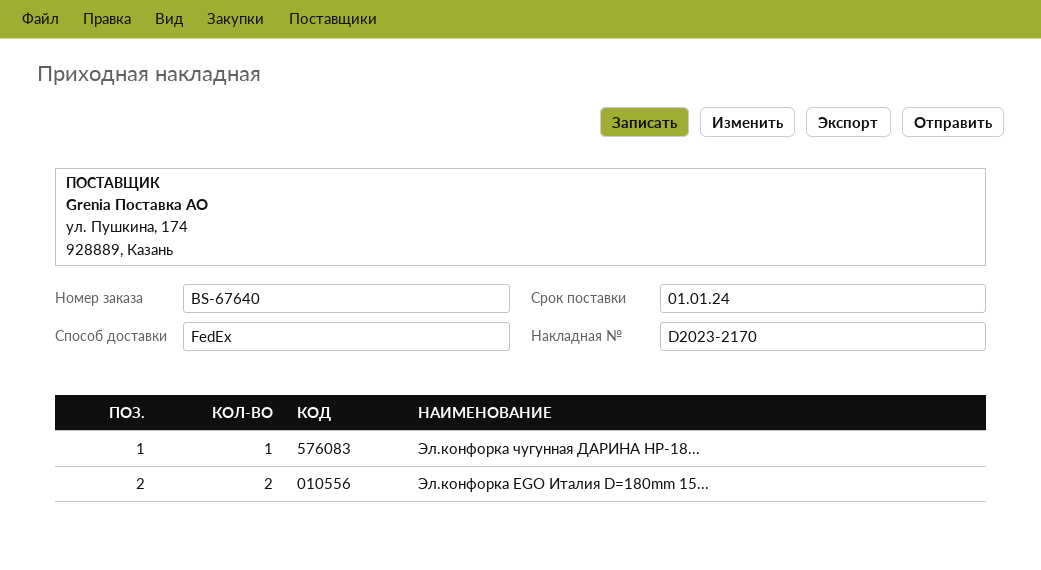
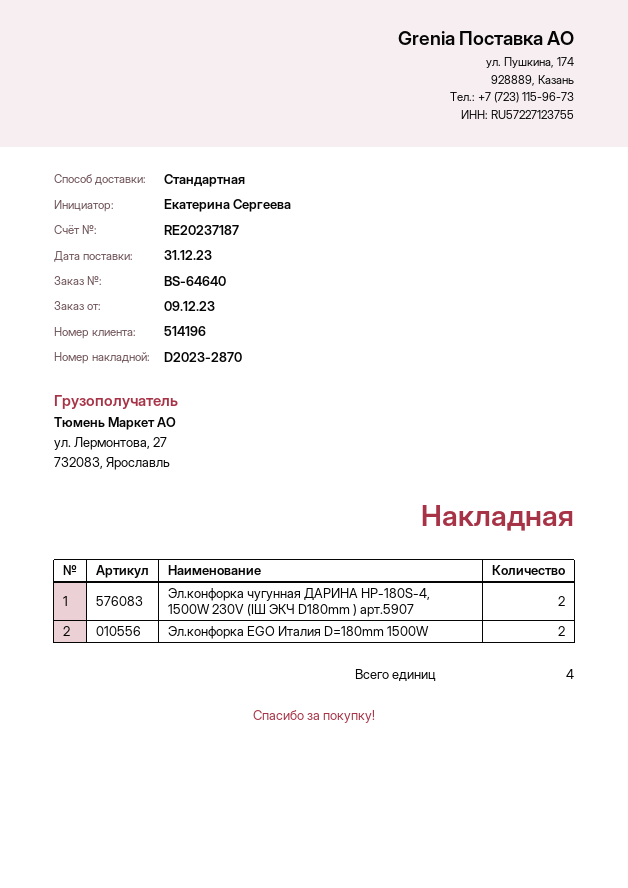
order number: BS-67640 -> BS-64640
delivery note number: D2023-2170 -> D2023-2870
delivery date: 2024-01-01 -> 2023-12-31
shipping method: FedEx -> standard
Эл.конфорка чугунная ДАРИНА HP-18...: 1 -> 2

